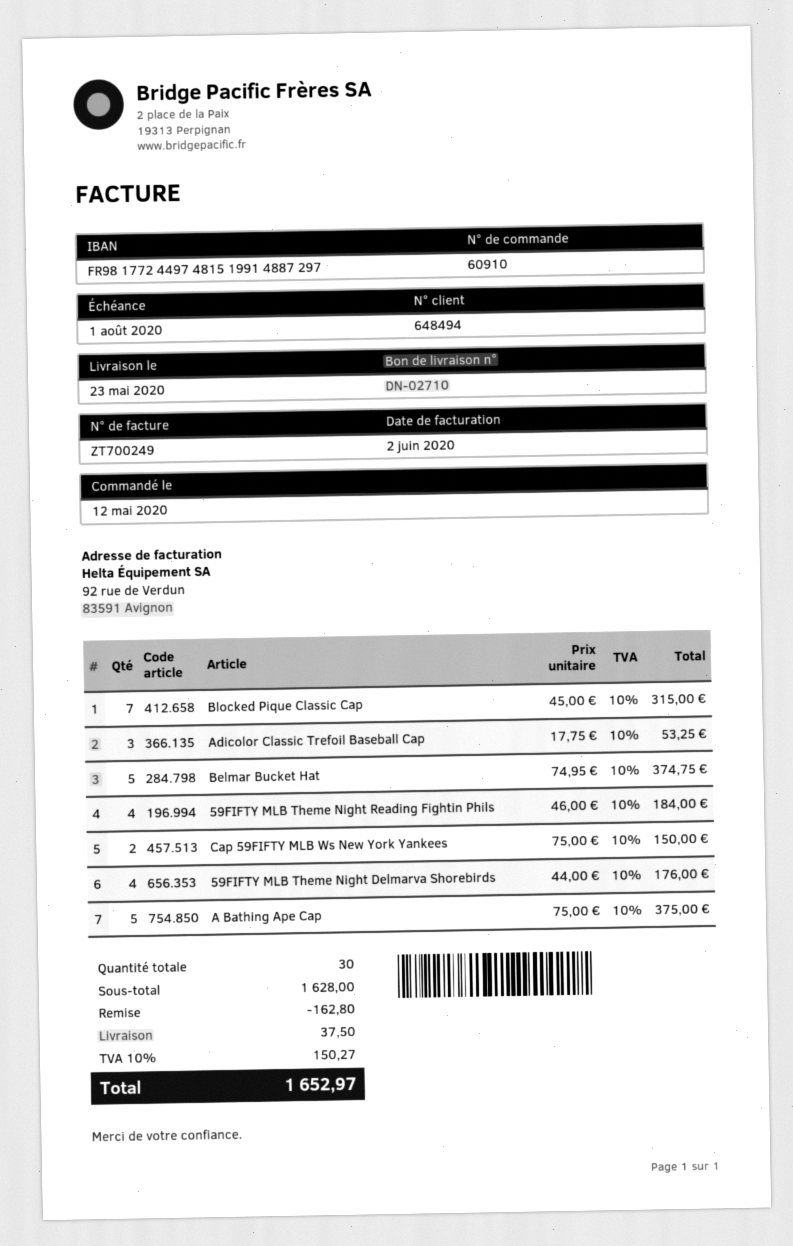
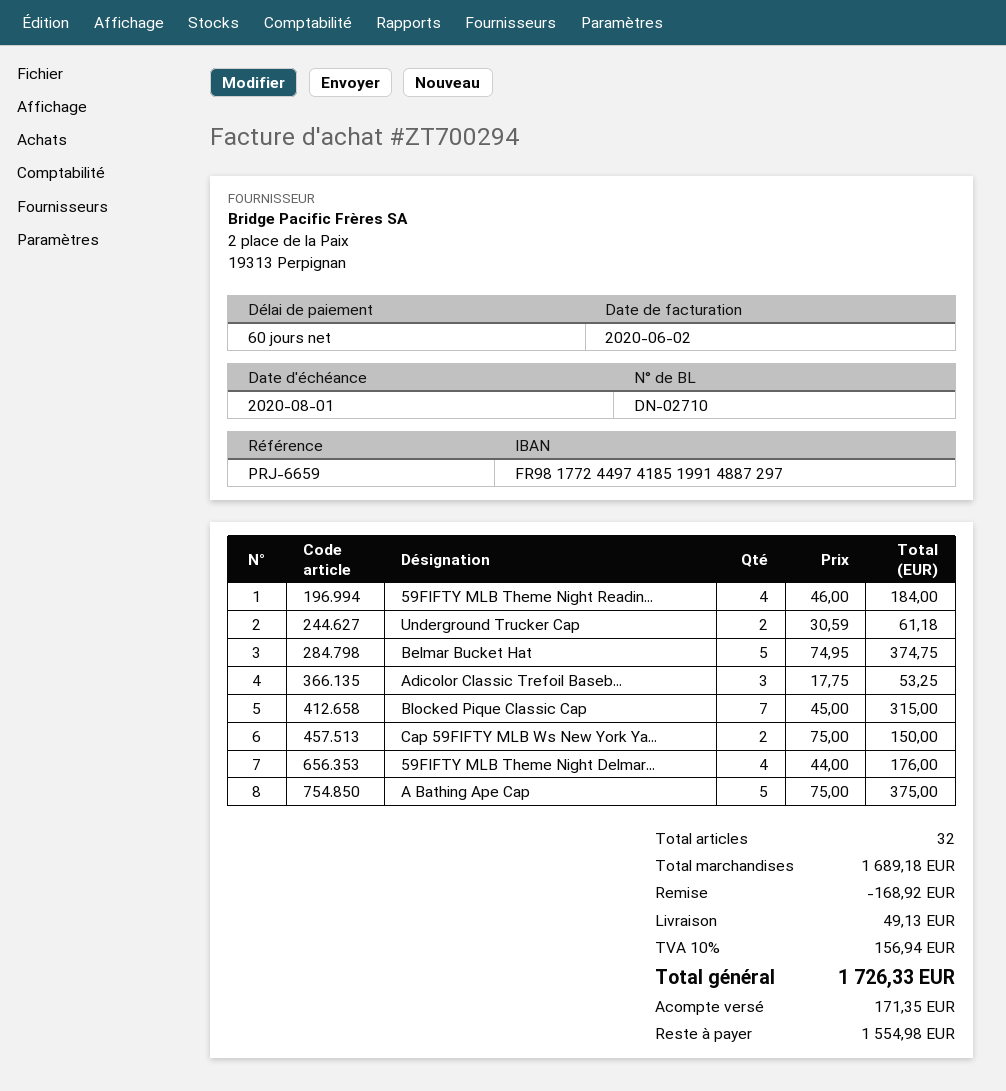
invoice number: ZT700249 -> ZT700294
bank account: FR9817724497481519914887297 -> FR9817724497418519914887297
Underground Trucker Cap: none -> 2 x 30.59 = 61.18
total quantity: 30 -> 32
subtotal: 1628.00 -> 1689.18
discount: 162.80 -> 168.92
shipping: 37.50 -> 49.13
tax: 10% = 150.27 -> 10% = 156.94
total: 1652.97 -> 1726.33

